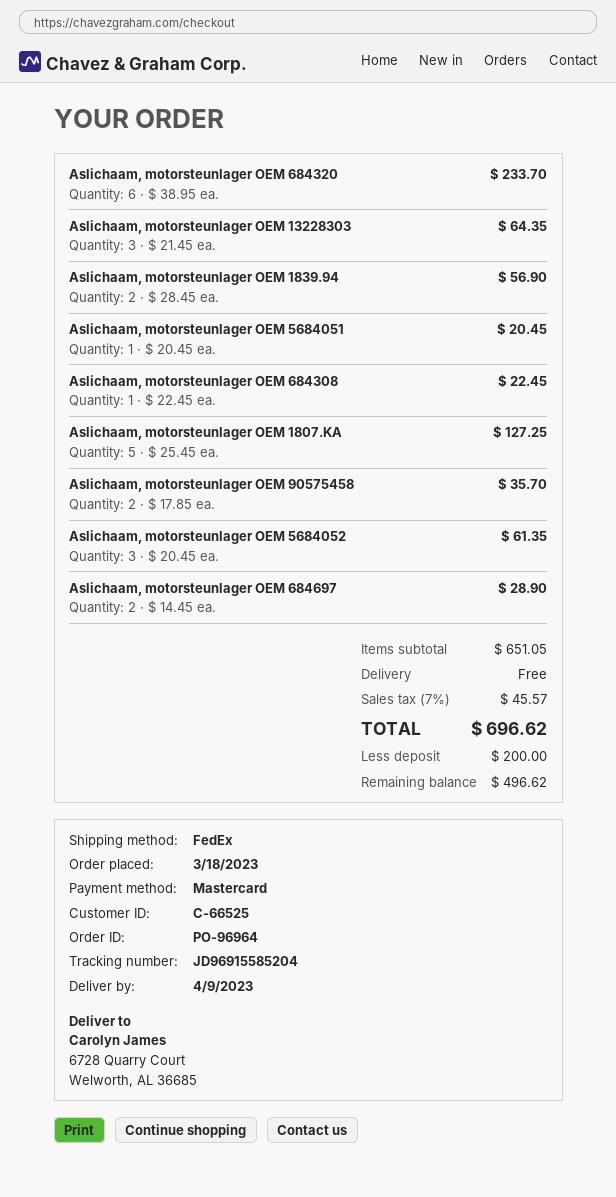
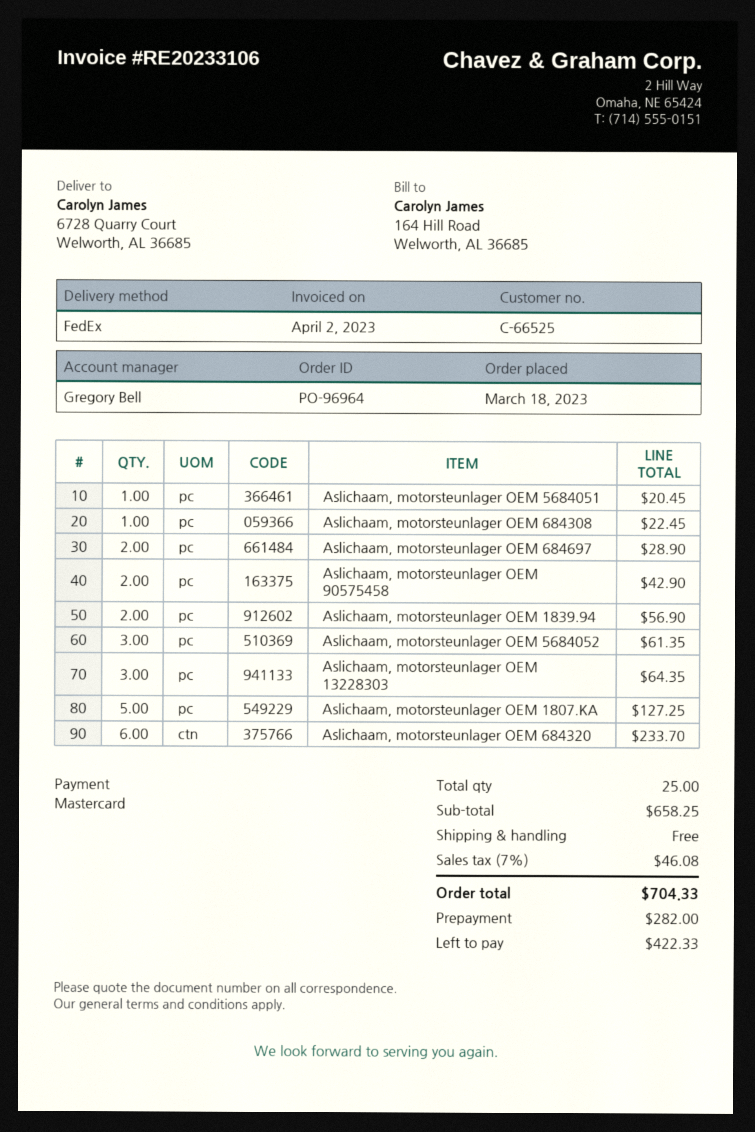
Aslichaam, motorsteunlager OEM 90575458: 2 for 35.70 -> 2 for 42.90
subtotal: 651.05 -> 658.25
tax: 7% = 45.57 -> 7% = 46.08
total: 696.62 -> 704.33
deposit: 200.00 -> 282.00
balance: 496.62 -> 422.33

